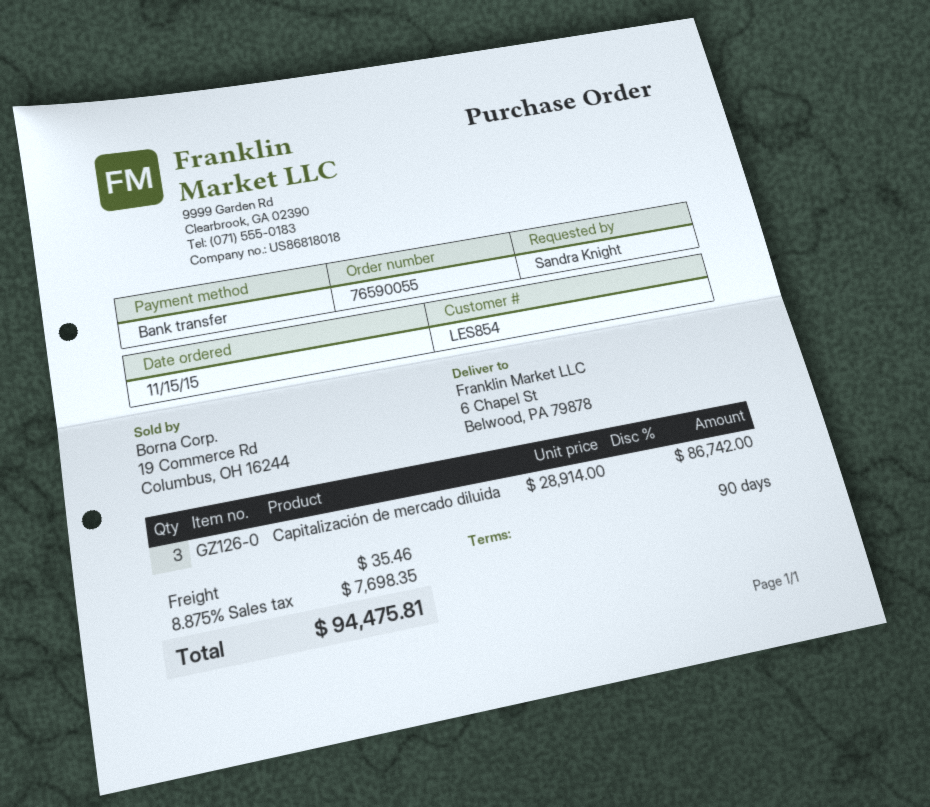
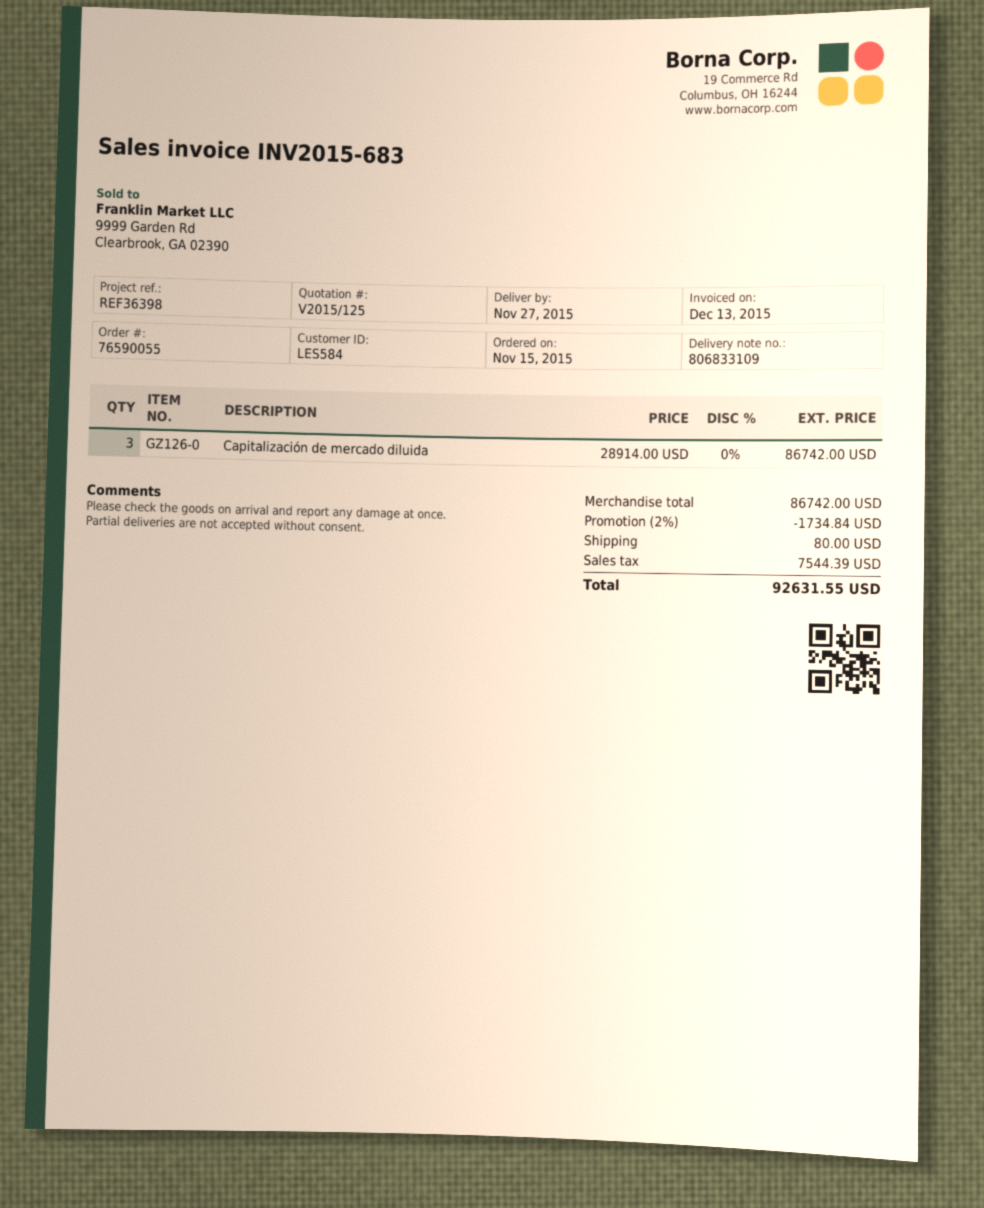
customer number: LES854 -> LES584
discount: none -> 2% = 1734.84
shipping: 35.46 -> 80.00
tax: 7698.35 -> 7544.39
total: 94475.81 -> 92631.55

